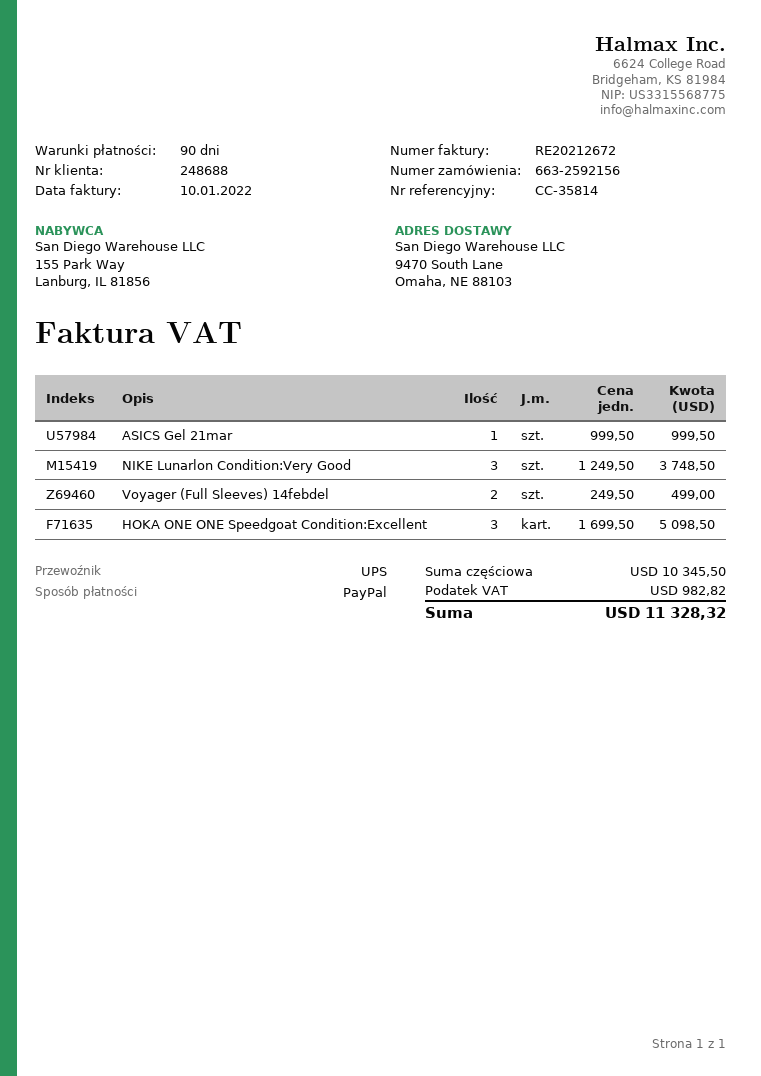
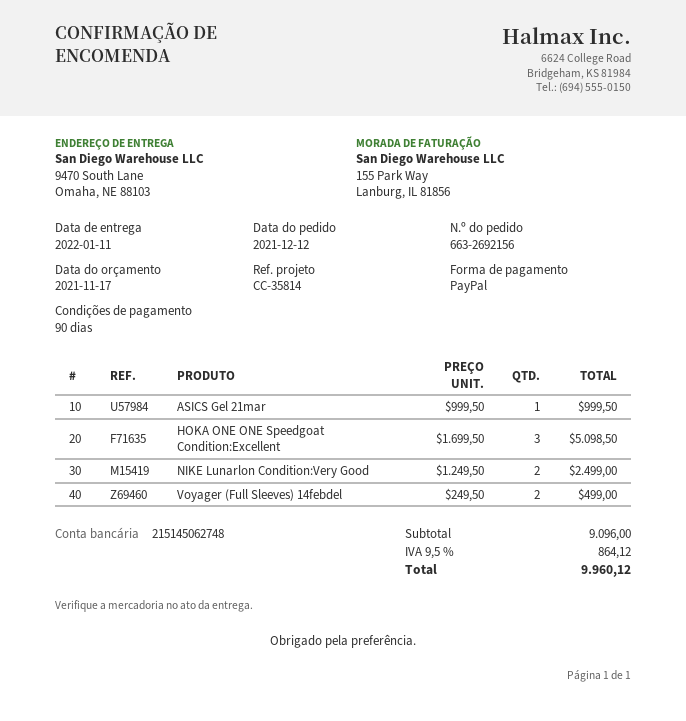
order number: 663-2592156 -> 663-2692156
NIKE Lunarlon Condition:Very Good: 3 x 1249.50 = 3748.50 -> 2 x 1249.50 = 2499.00
subtotal: 10345.50 -> 9096.00
tax: 982.82 -> 864.12
total: 11328.32 -> 9960.12

